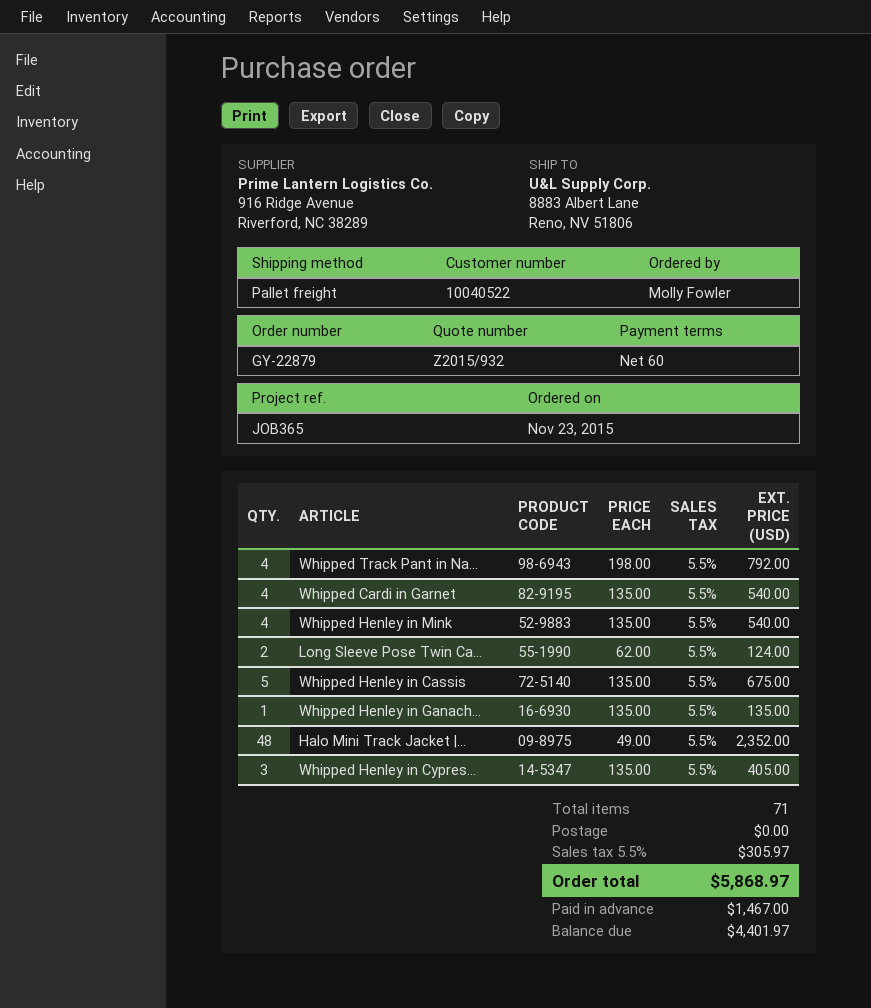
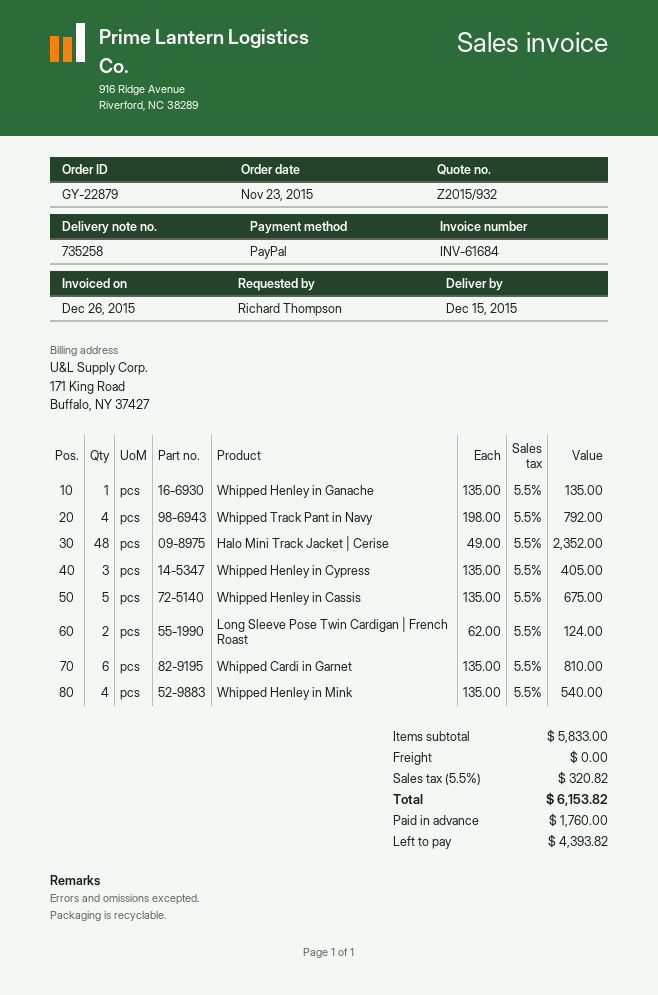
ordered by: Molly Fowler -> Richard Thompson
Whipped Cardi in Garnet: 4 x 135.00 = 540.00 -> 6 x 135.00 = 810.00
tax: 5.5% = 305.97 -> 5.5% = 320.82
total: 5868.97 -> 6153.82
deposit: 1467.00 -> 1760.00
balance: 4401.97 -> 4393.82

